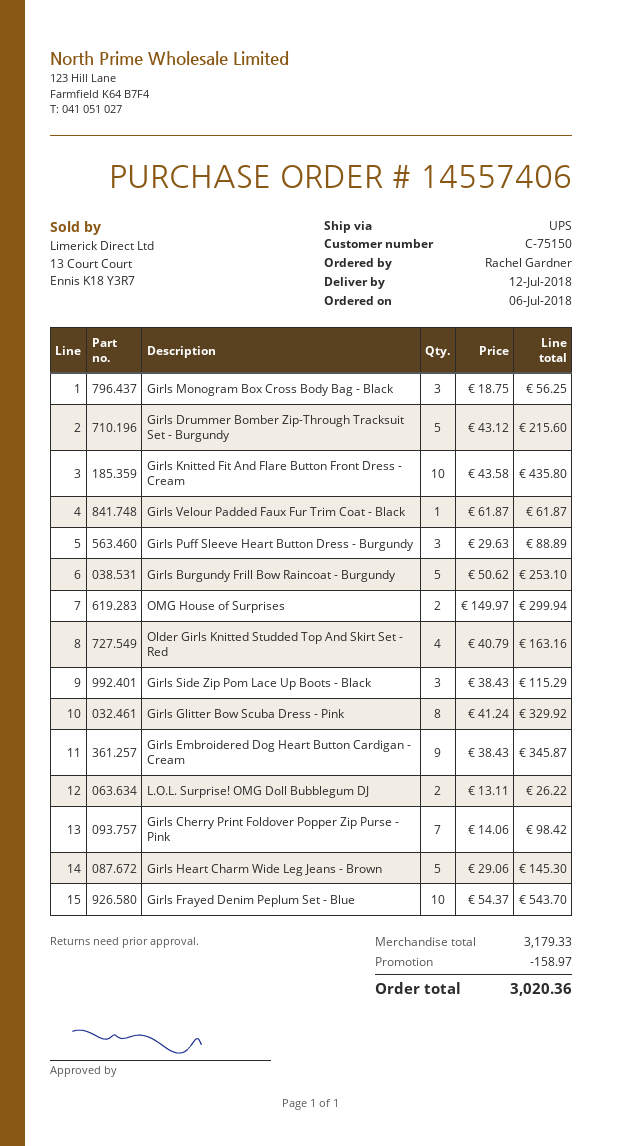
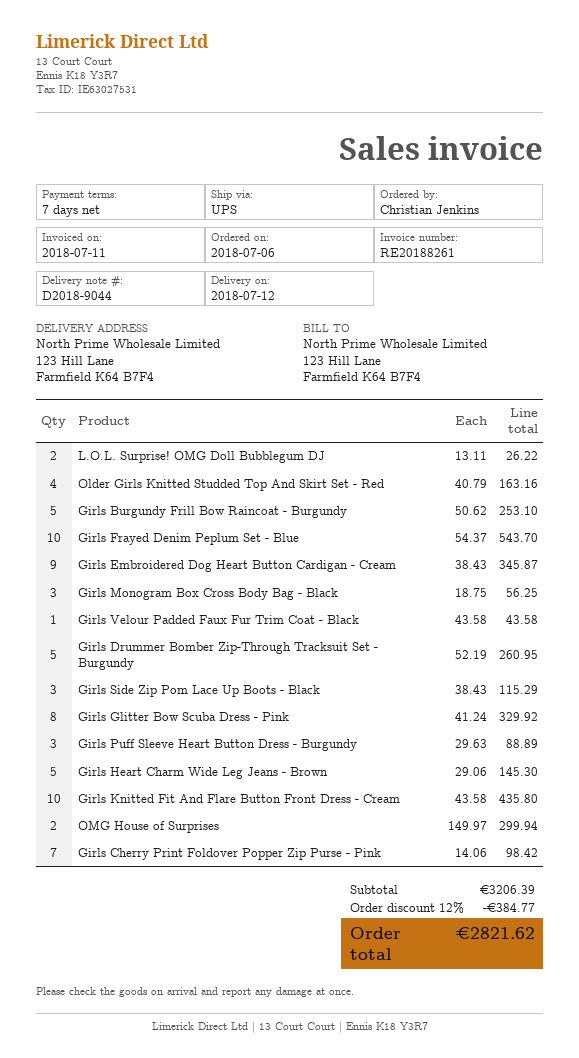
ordered by: Rachel Gardner -> Christian Jenkins
Girls Drummer Bomber Zip-Through Tracksuit Set - Burgundy: 5 x 43.12 = 215.60 -> 5 x 52.19 = 260.95
Girls Velour Padded Faux Fur Trim Coat - Black: 1 x 61.87 = 61.87 -> 1 x 43.58 = 43.58
subtotal: 3179.33 -> 3206.39
discount: 158.97 -> 384.77
total: 3020.36 -> 2821.62

